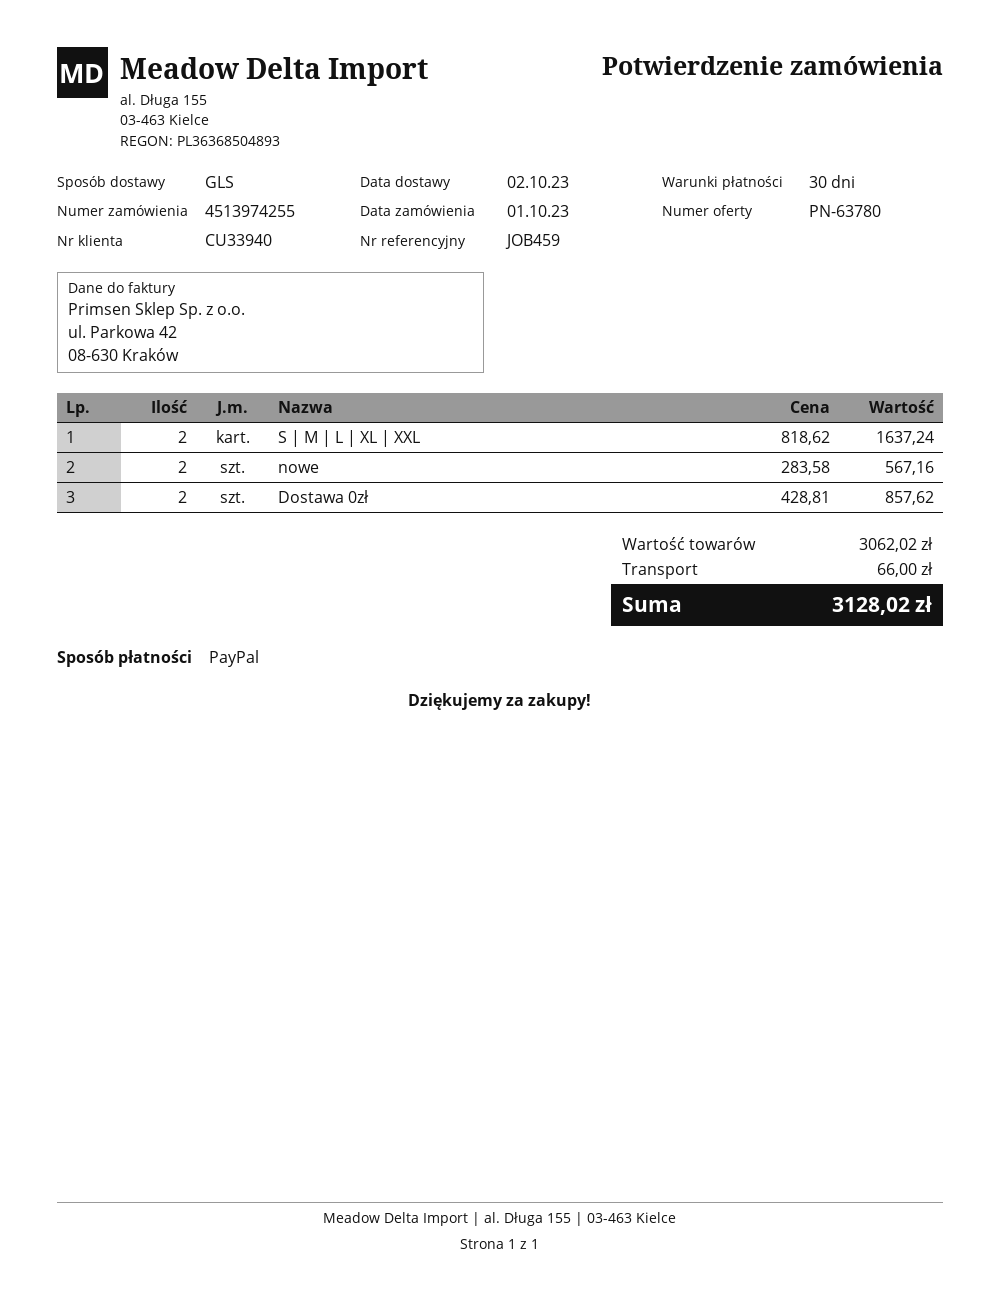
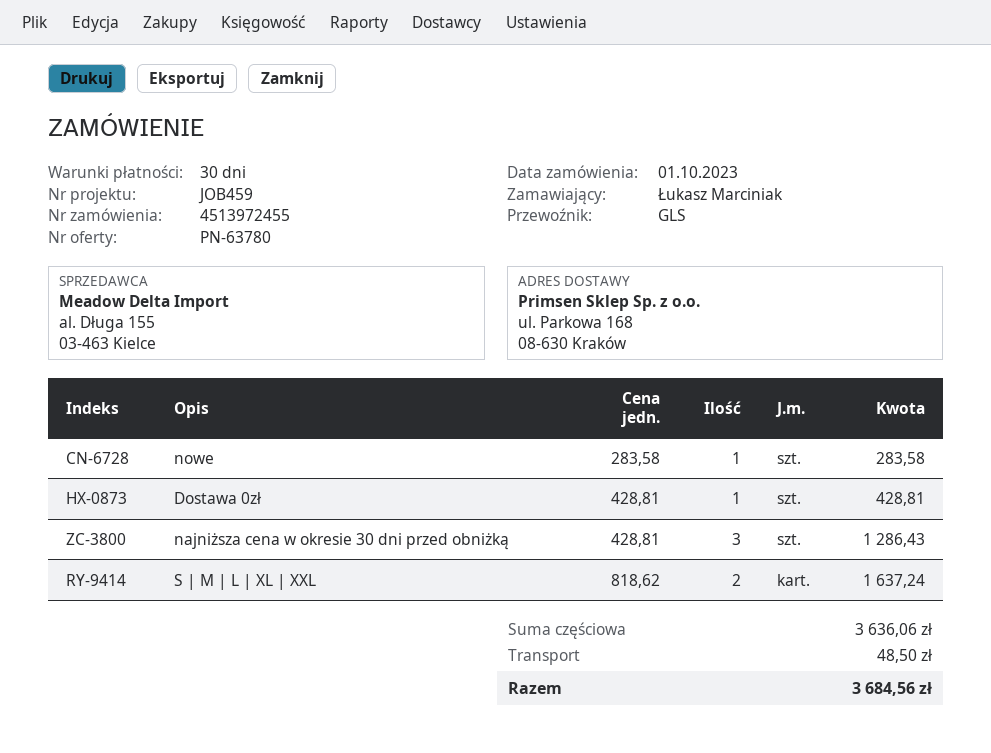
order number: 4513974255 -> 4513972455
nowe: 2 x 283.58 = 567.16 -> 1 x 283.58 = 283.58
Dostawa 0zł: 2 x 428.81 = 857.62 -> 1 x 428.81 = 428.81
najniższa cena w okresie 30 dni przed obniżką: none -> 3 x 428.81 = 1286.43
subtotal: 3062.02 -> 3636.06
shipping: 66.00 -> 48.50
total: 3128.02 -> 3684.56

